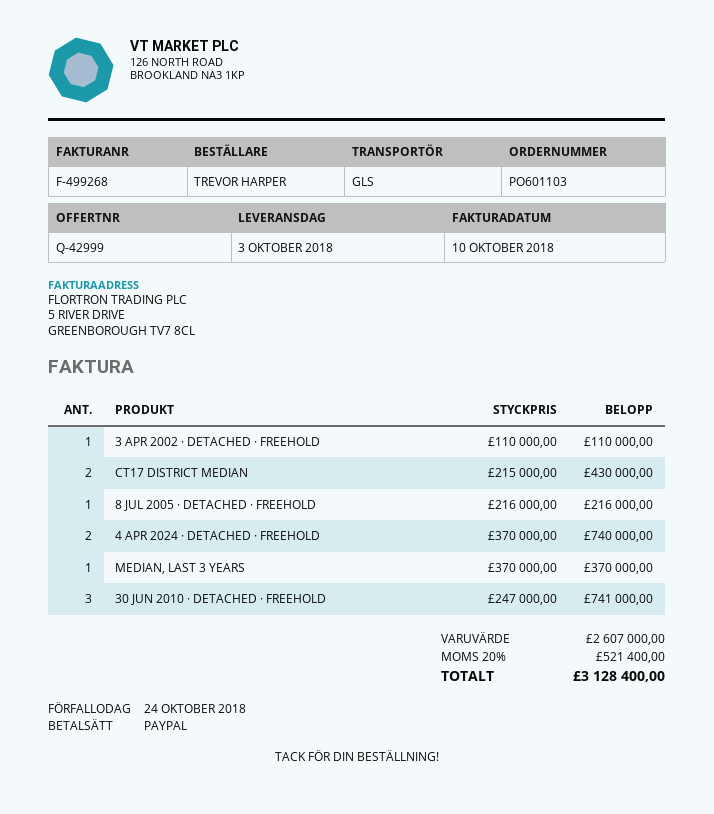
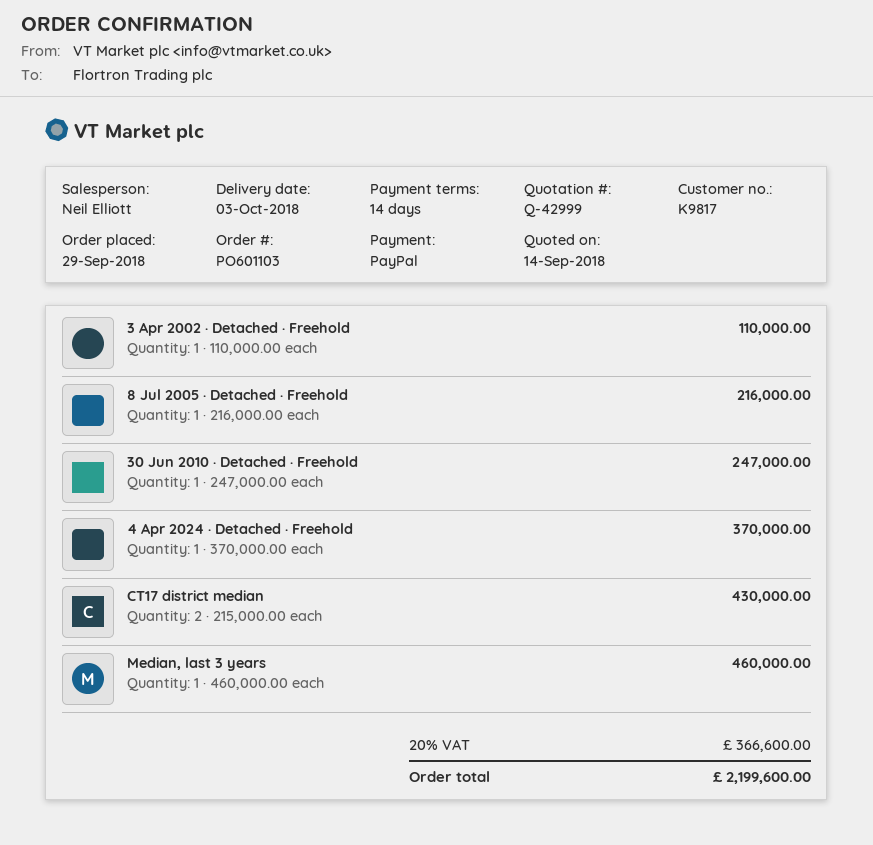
4 APR 2024 · DETACHED · FREEHOLD: 2 x 370000.00 = 740000.00 -> 1 x 370000.00 = 370000.00
MEDIAN, LAST 3 YEARS: 1 x 370000.00 = 370000.00 -> 1 x 460000.00 = 460000.00
30 JUN 2010 · DETACHED · FREEHOLD: 3 x 247000.00 = 741000.00 -> 1 x 247000.00 = 247000.00
tax: 20% = 521400.00 -> 20% = 366600.00
total: 3128400.00 -> 2199600.00

